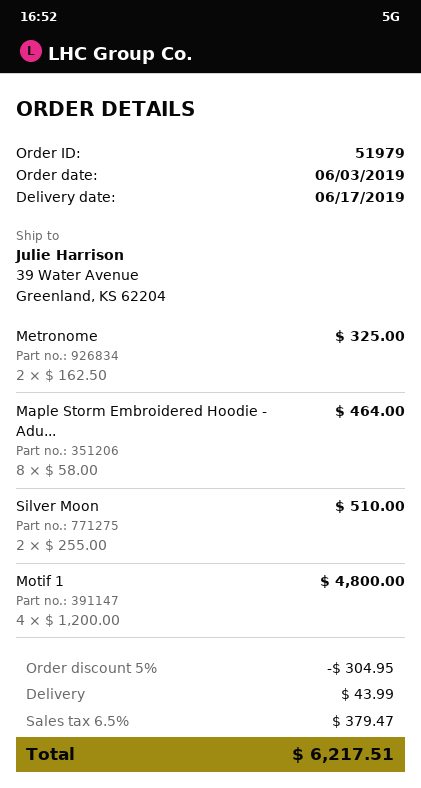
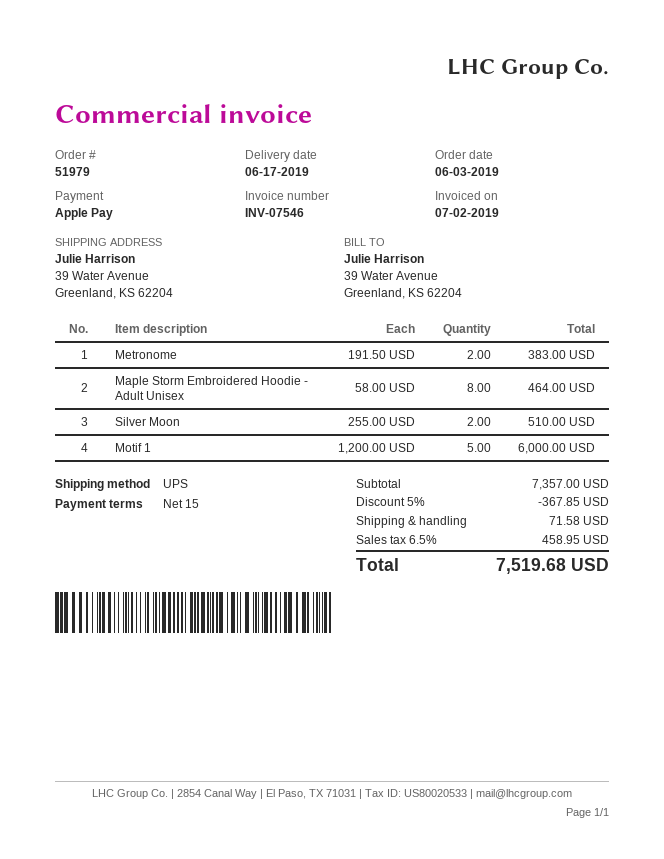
Metronome: 2 x 162.50 = 325.00 -> 2 x 191.50 = 383.00
Motif 1: 4 x 1200.00 = 4800.00 -> 5 x 1200.00 = 6000.00
discount: 5% = 304.95 -> 5% = 367.85
shipping: 43.99 -> 71.58
tax: 6.5% = 379.47 -> 6.5% = 458.95
total: 6217.51 -> 7519.68

